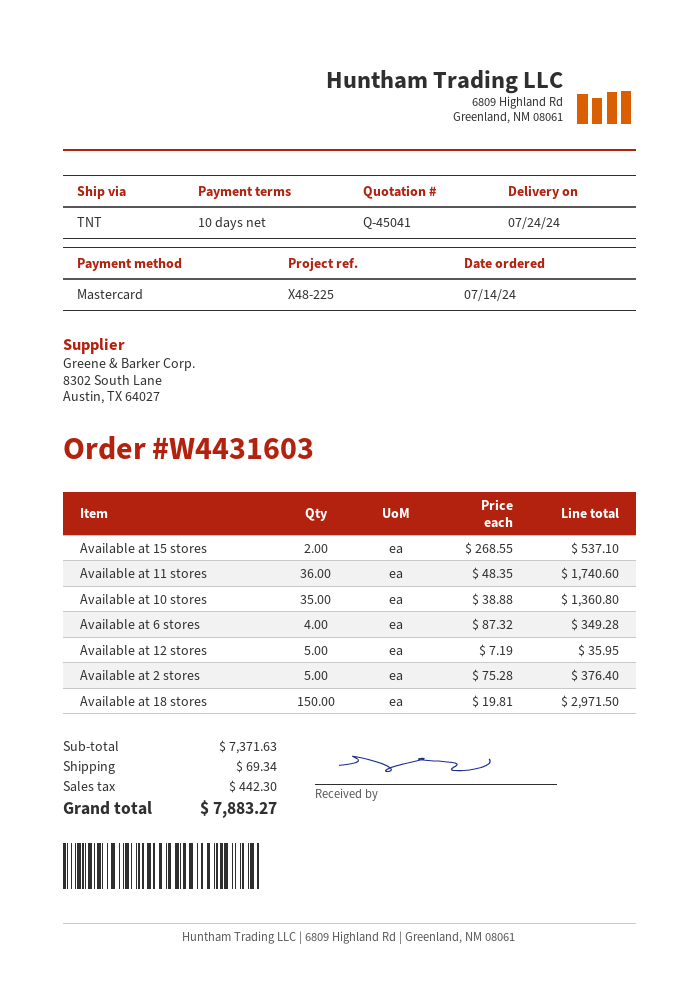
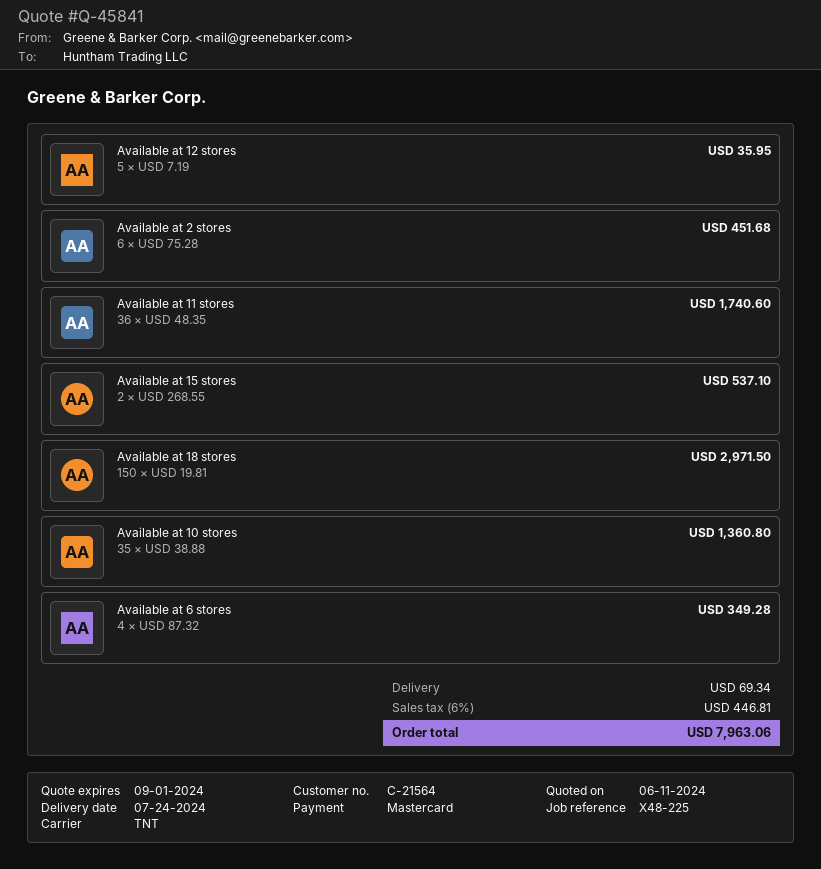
quote number: Q-45041 -> Q-45841
Available at 2 stores: 5 x 75.28 = 376.40 -> 6 x 75.28 = 451.68
tax: 442.30 -> 446.81
total: 7883.27 -> 7963.06

